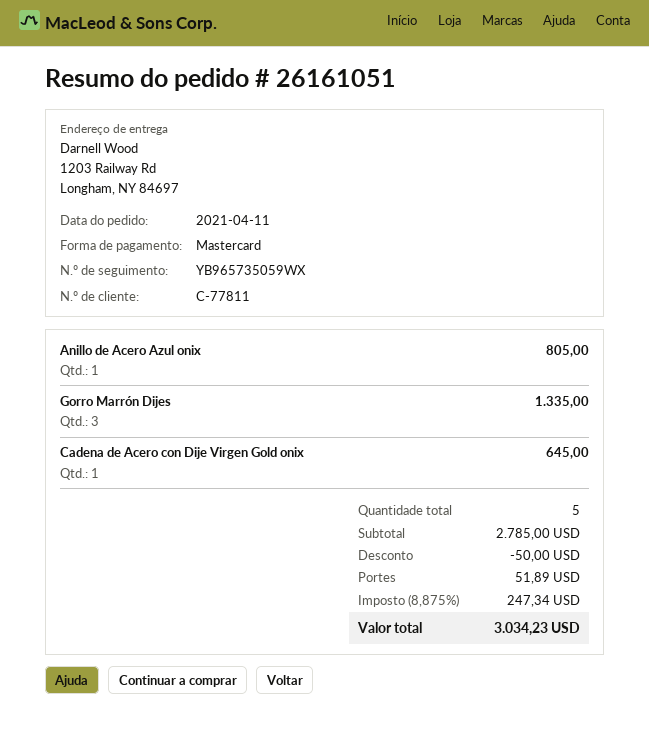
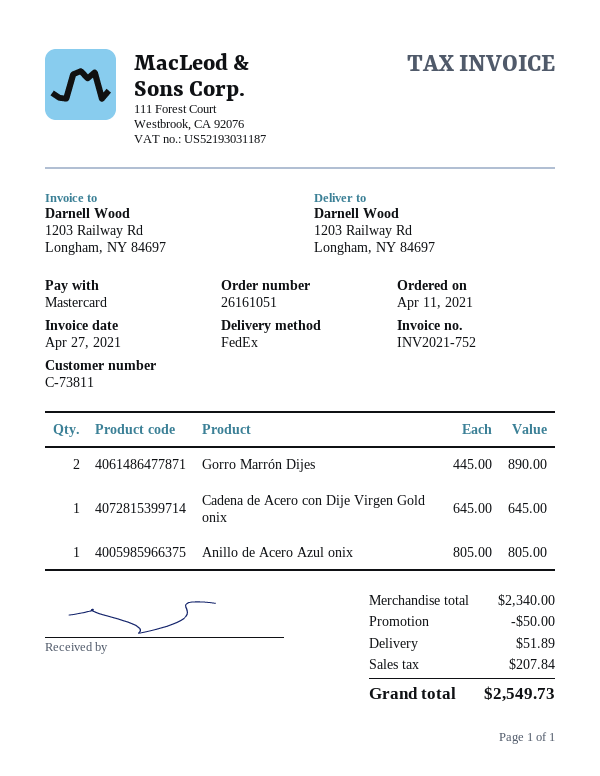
customer number: C-77811 -> C-73811
Gorro Marrón Dijes: 3 for 1335.00 -> 2 for 890.00
subtotal: 2785.00 -> 2340.00
tax: 247.34 -> 207.84
total: 3034.23 -> 2549.73

